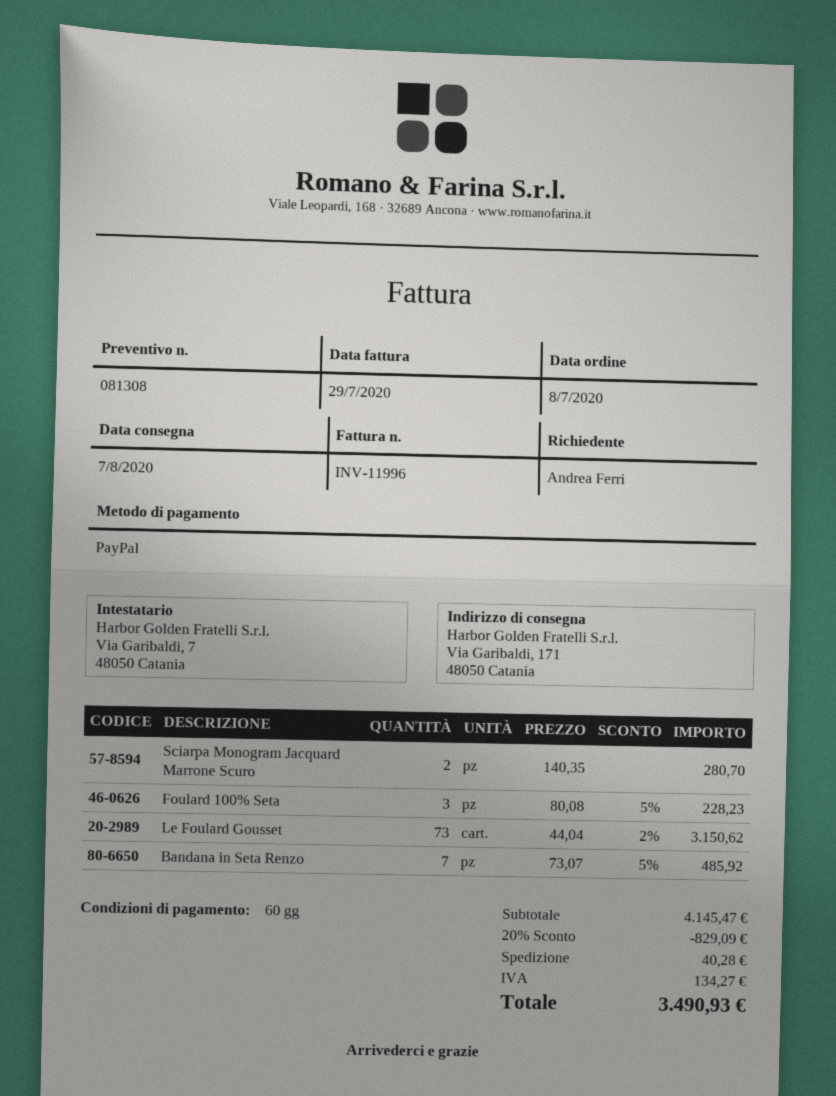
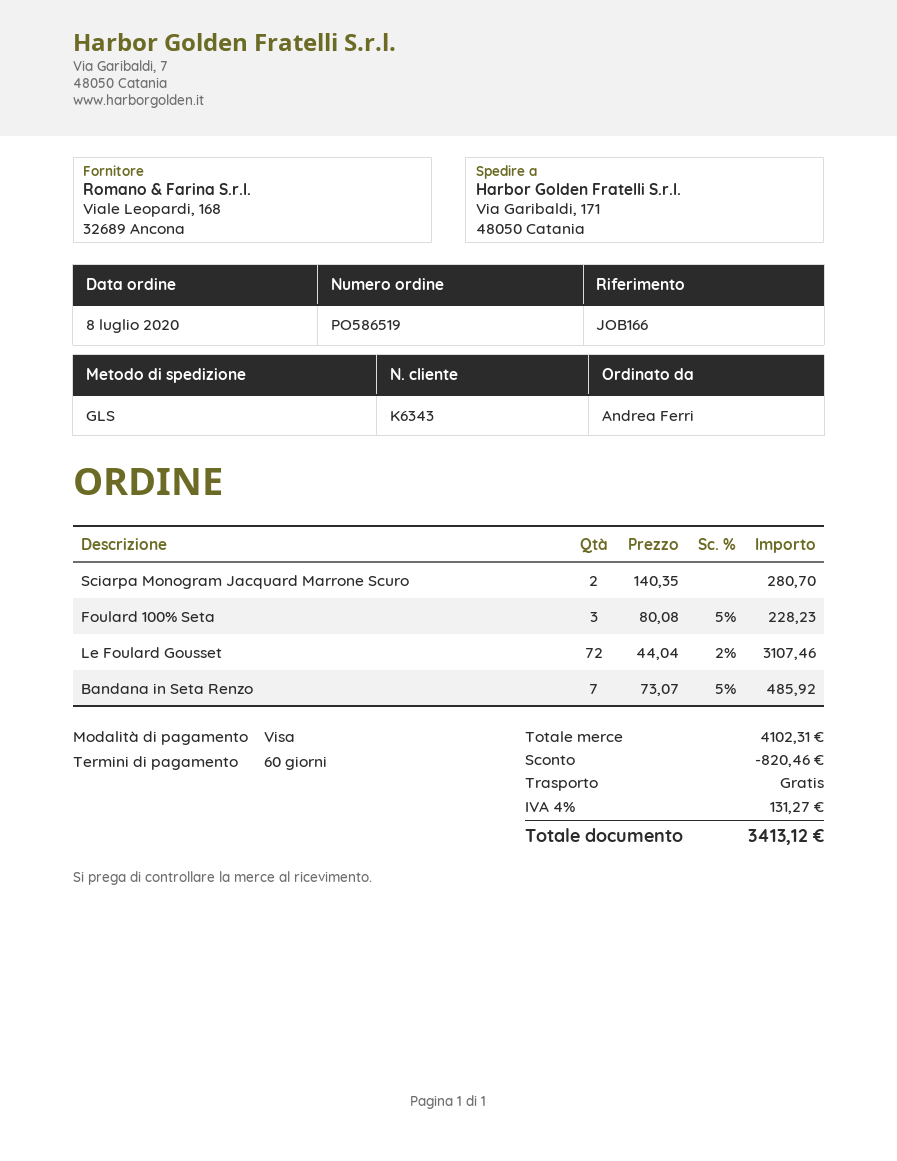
payment method: PayPal -> Visa
Le Foulard Gousset: 73 x 44.04 - 2% = 3150.62 -> 72 x 44.04 - 2% = 3107.46
subtotal: 4145.47 -> 4102.31
discount: 829.09 -> 820.46
shipping: 40.28 -> 0.00
tax: 134.27 -> 131.27
total: 3490.93 -> 3413.12

